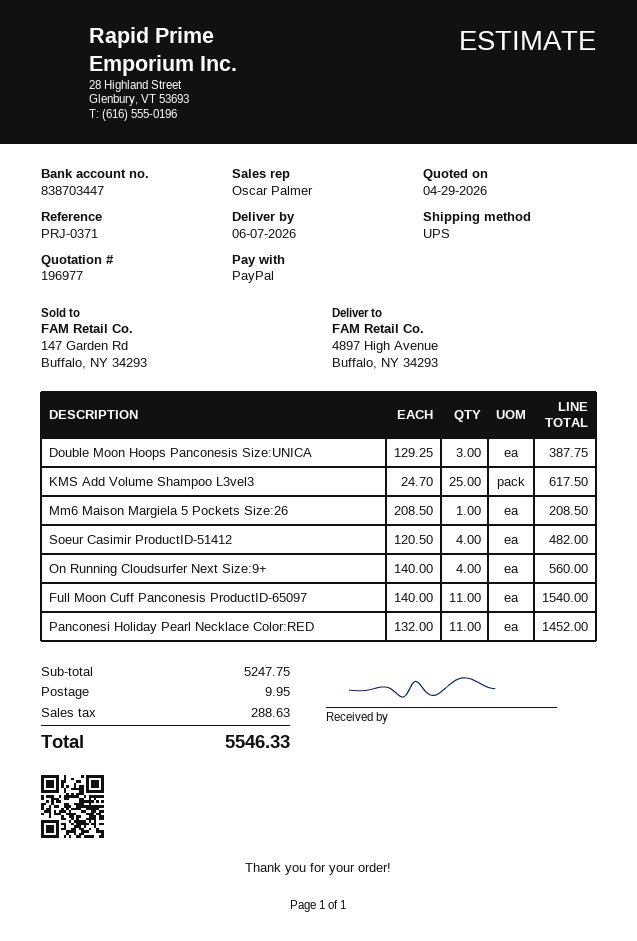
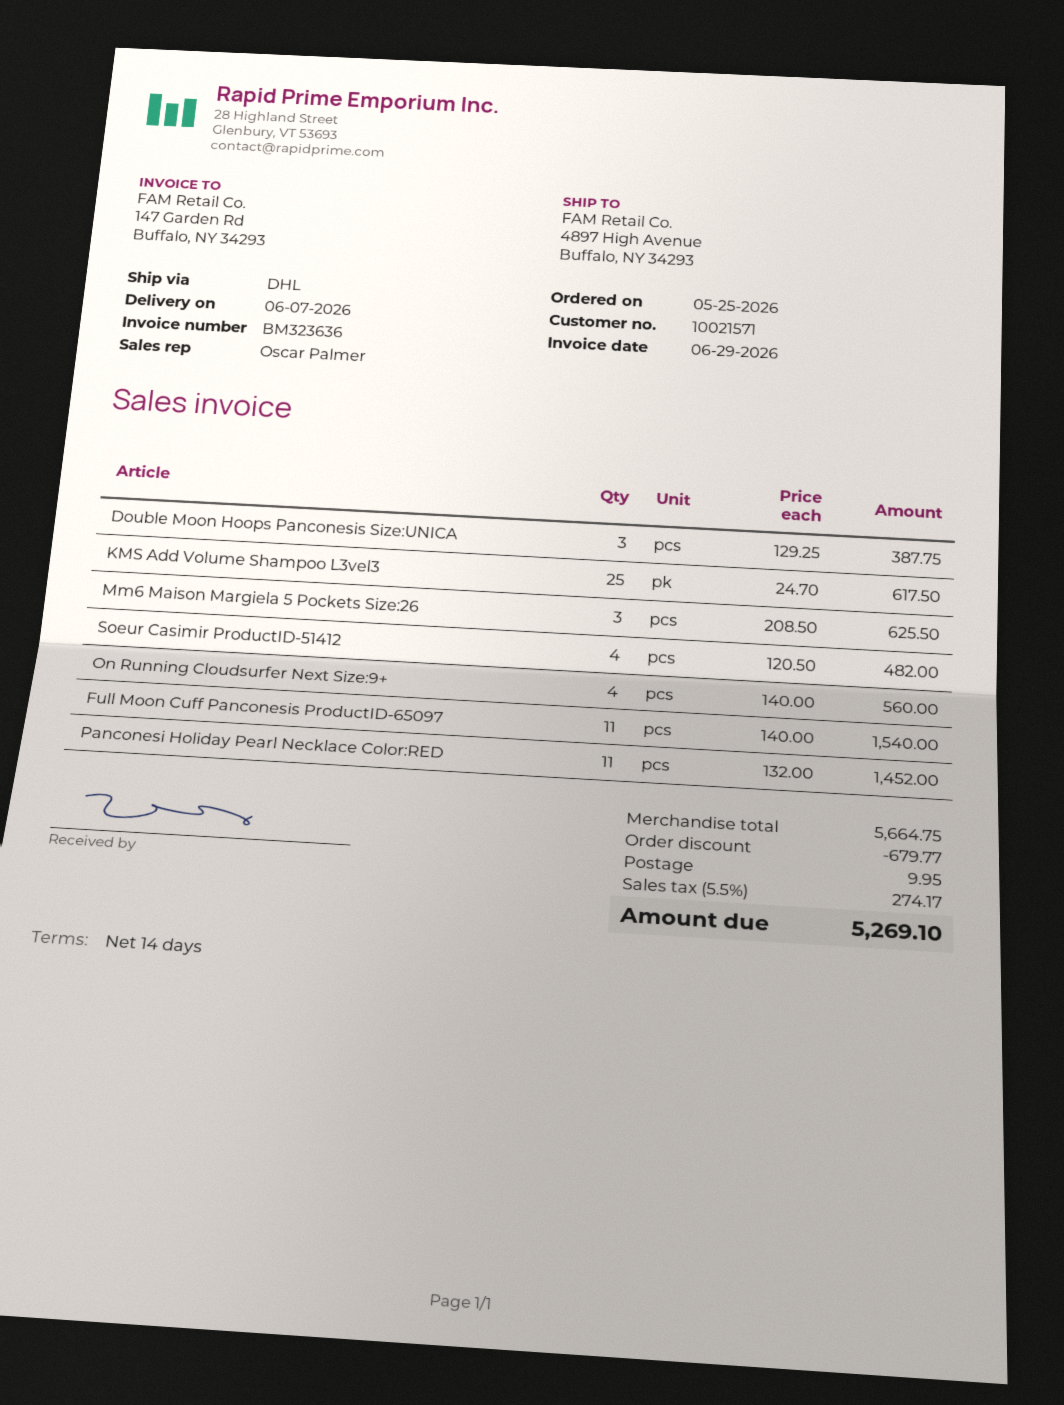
shipping method: UPS -> DHL
Mm6 Maison Margiela 5 Pockets Size:26: 1 x 208.50 = 208.50 -> 3 x 208.50 = 625.50
subtotal: 5247.75 -> 5664.75
discount: none -> 679.77
tax: 288.63 -> 274.17
total: 5546.33 -> 5269.10

